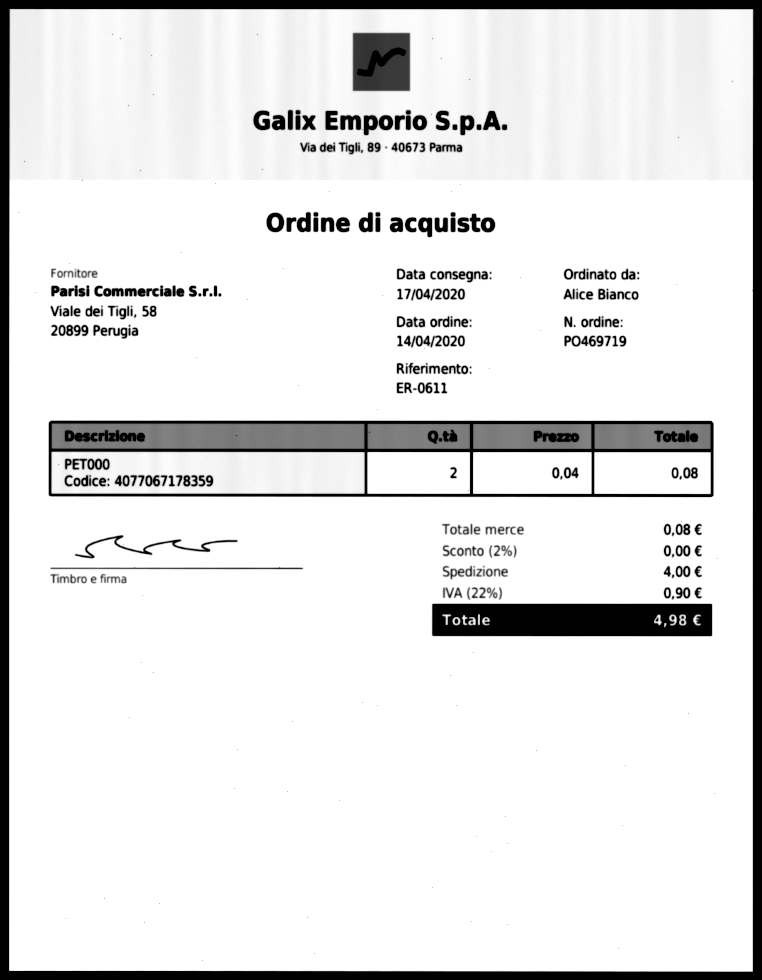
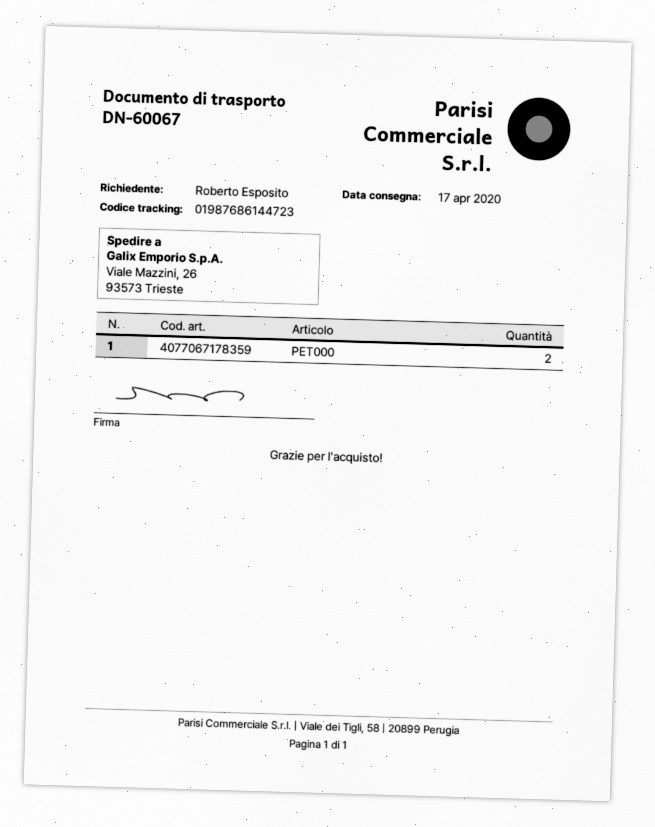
ordered by: Alice Bianco -> Roberto Esposito

